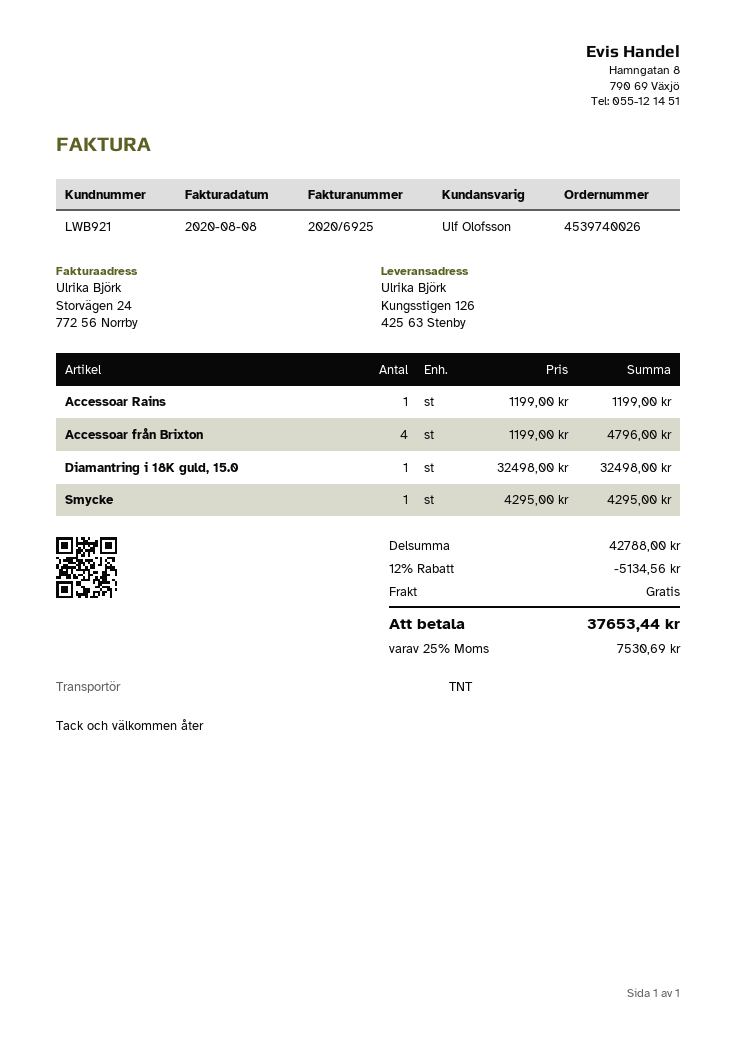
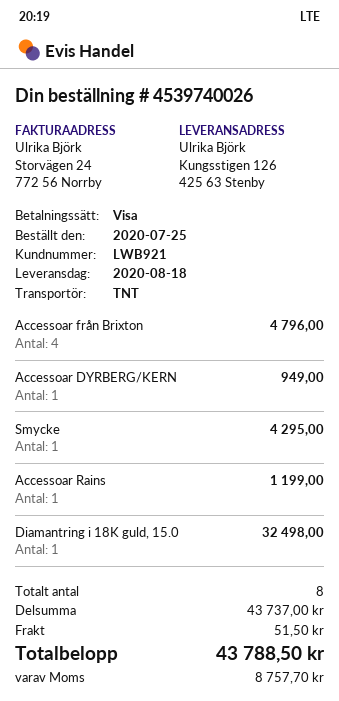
Accessoar DYRBERG/KERN: none -> 1 for 949.00
subtotal: 42788.00 -> 43737.00
discount: 12% = 5134.56 -> none
shipping: 0.00 -> 51.50
tax: 7530.69 -> 8757.70
total: 37653.44 -> 43788.50

